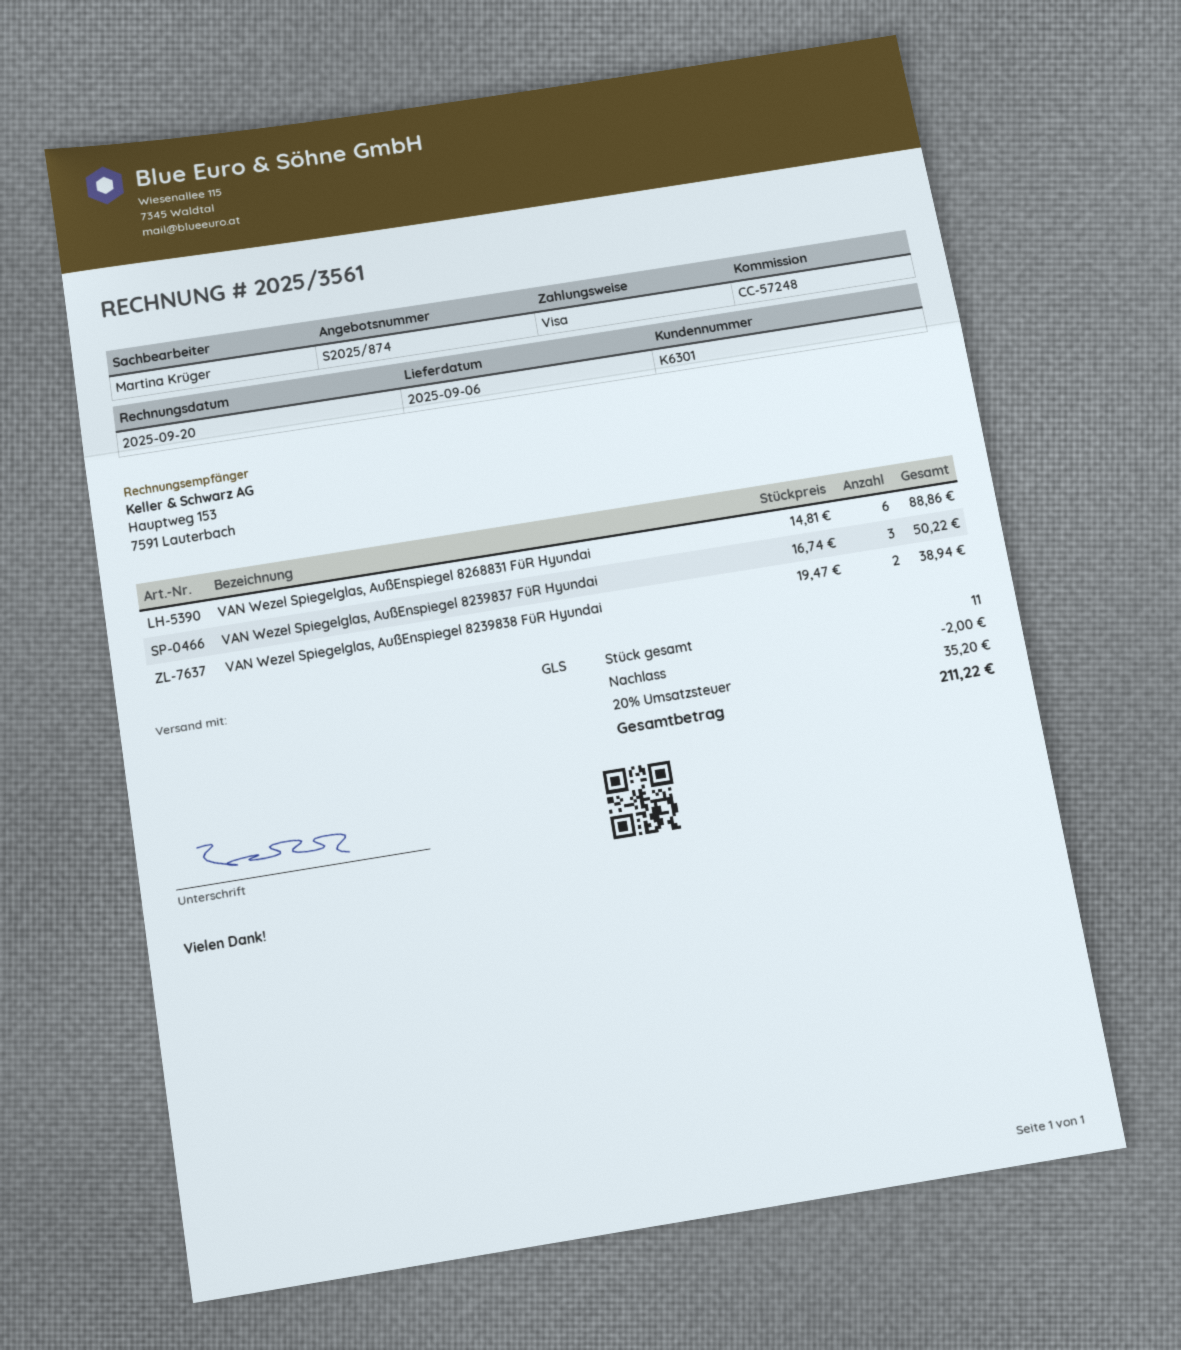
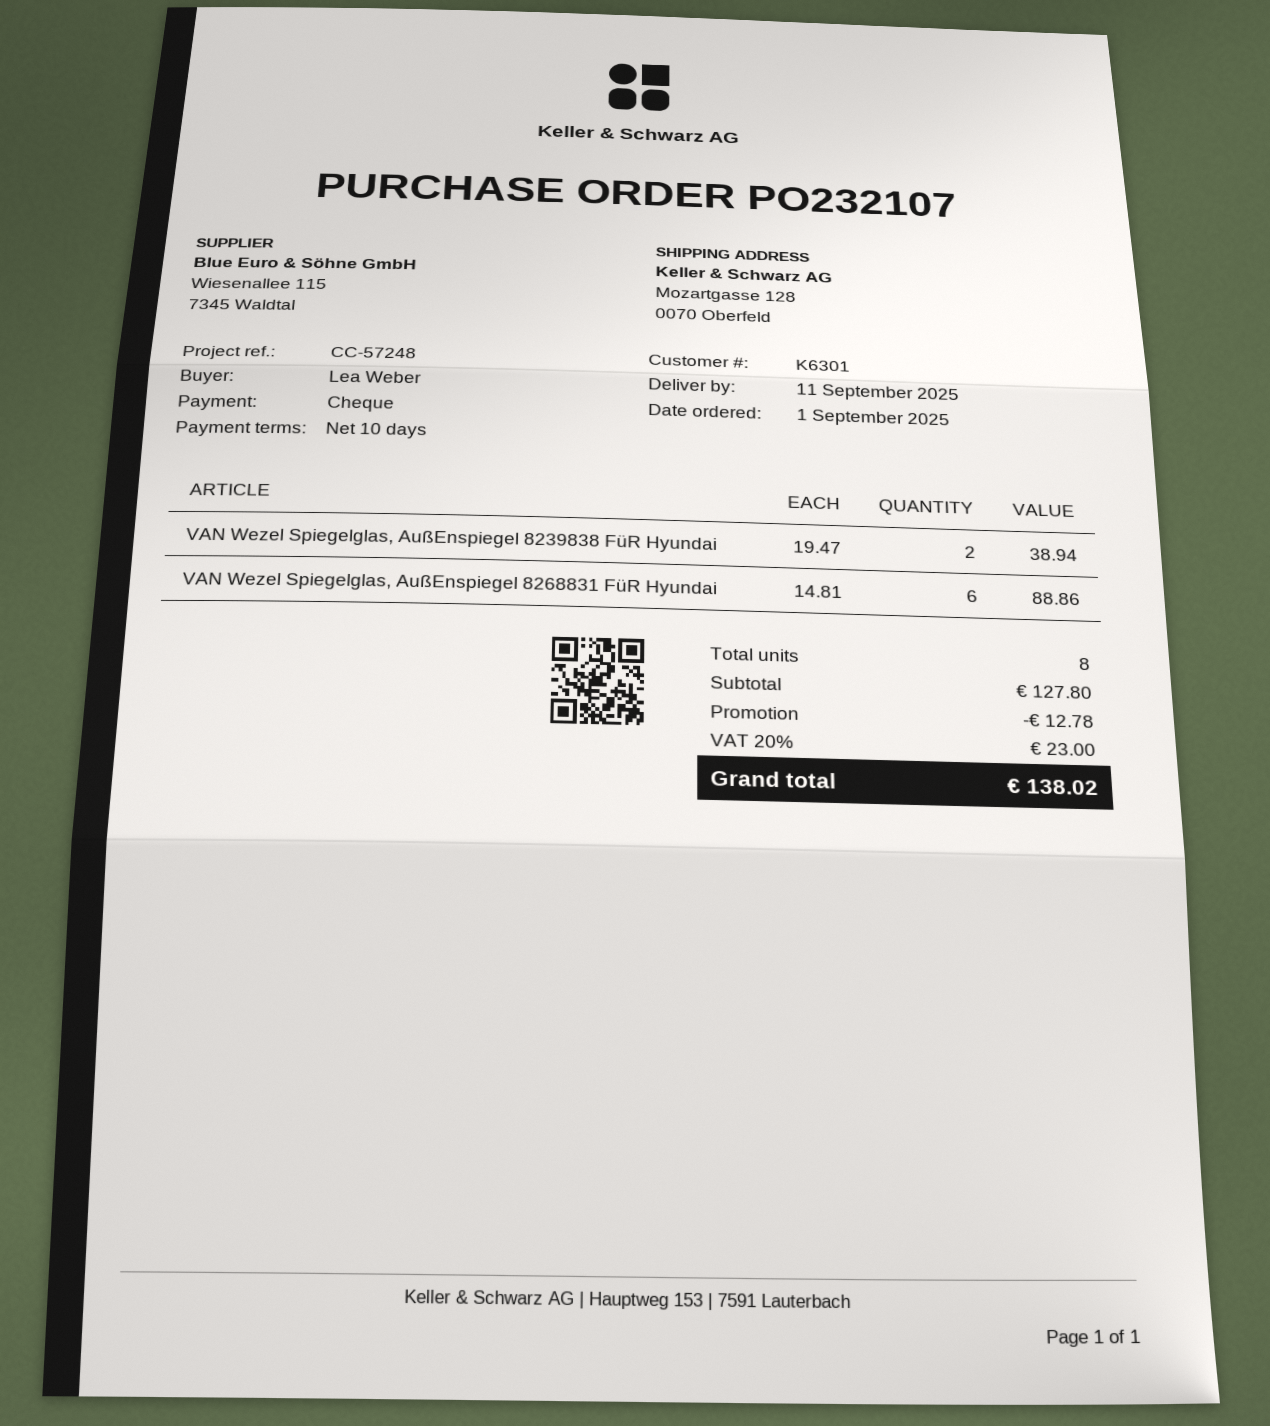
delivery date: 2025-09-06 -> 2025-09-11
payment method: Visa -> cheque
VAN Wezel Spiegelglas, AußEnspiegel 8239837 FüR Hyundai: 3 x 16.74 = 50.22 -> none
total quantity: 11 -> 8
discount: 2.00 -> 12.78
tax: 20% = 35.20 -> 20% = 23.00
total: 211.22 -> 138.02

